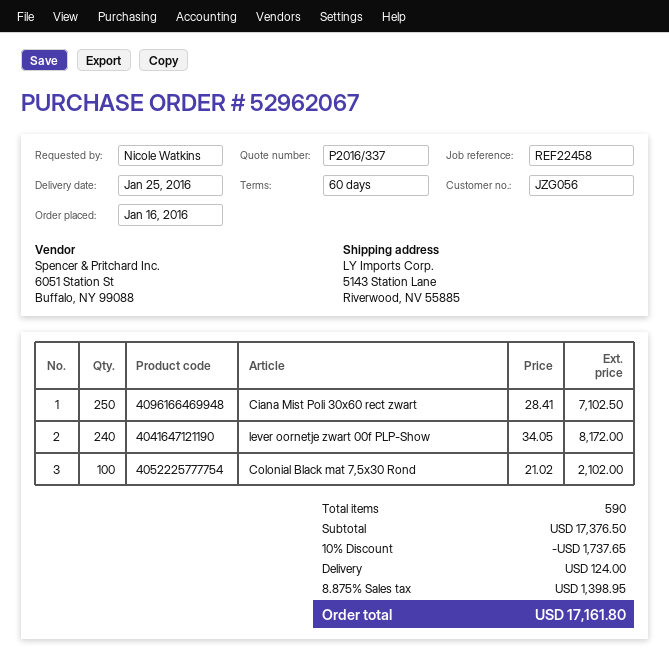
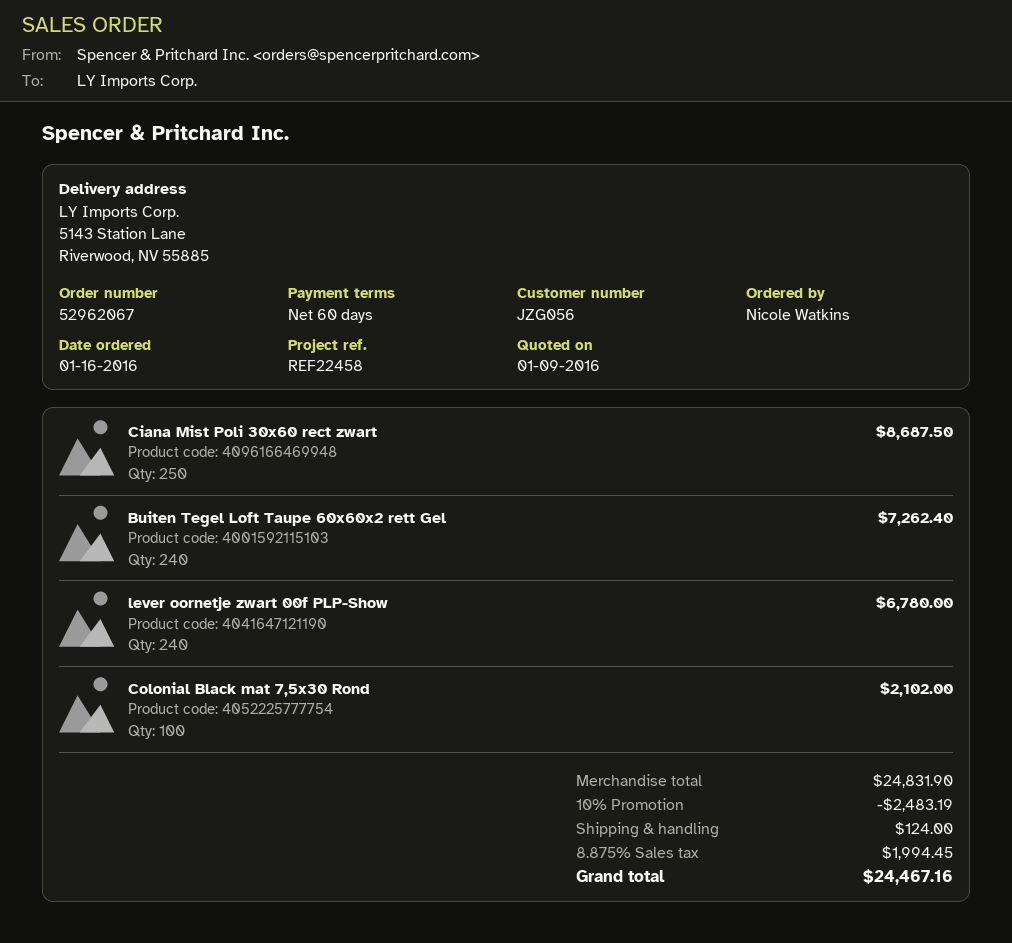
Ciana Mist Poli 30x60 rect zwart: 250 for 7102.50 -> 250 for 8687.50
lever oornetje zwart 00f PLP-Show: 240 for 8172.00 -> 240 for 6780.00
Buiten Tegel Loft Taupe 60x60x2 rett Gel: none -> 240 for 7262.40
subtotal: 17376.50 -> 24831.90
discount: 10% = 1737.65 -> 10% = 2483.19
tax: 8.875% = 1398.95 -> 8.875% = 1994.45
total: 17161.80 -> 24467.16

